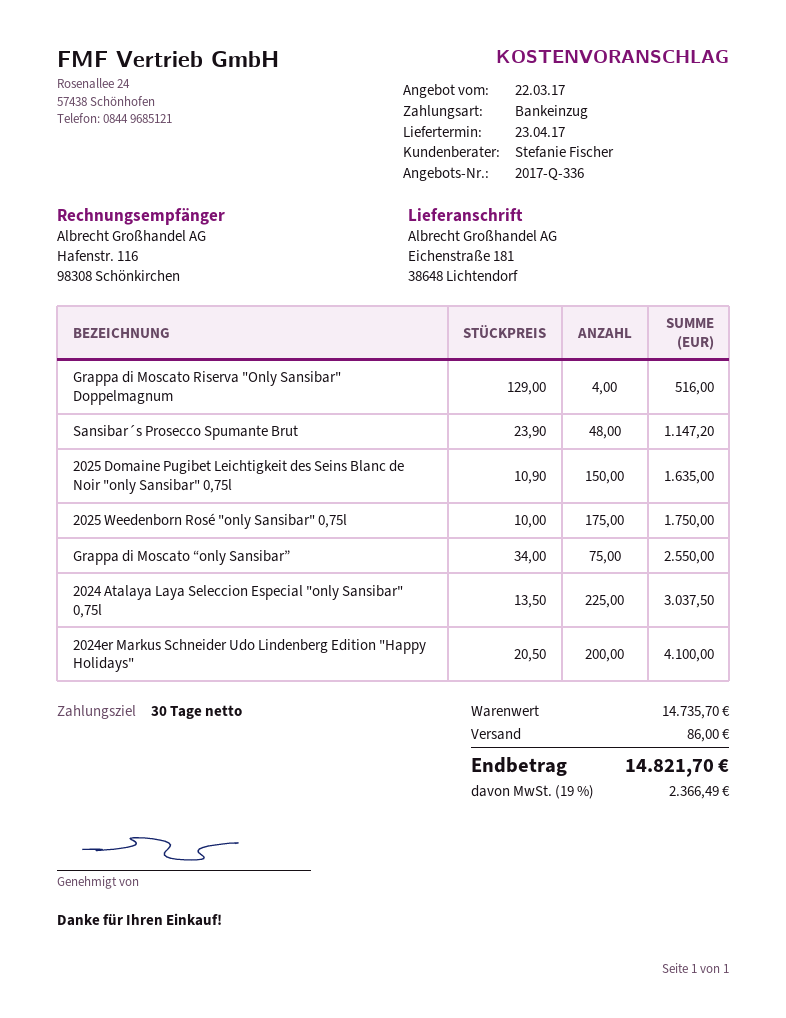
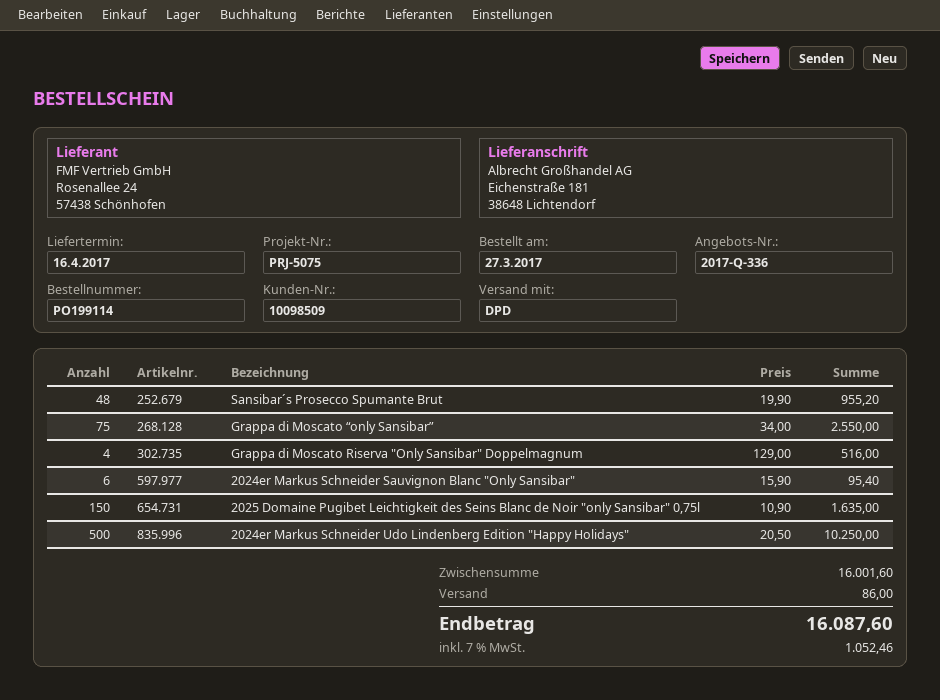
delivery date: 2017-04-23 -> 2017-04-16
Sansibar´s Prosecco Spumante Brut: 48 x 23.90 = 1147.20 -> 48 x 19.90 = 955.20
2025 Weedenborn Rosé "only Sansibar" 0,75l: 175 x 10.00 = 1750.00 -> none
2024 Atalaya Laya Seleccion Especial "only Sansibar" 0,75l: 225 x 13.50 = 3037.50 -> none
2024er Markus Schneider Udo Lindenberg Edition "Happy Holidays": 200 x 20.50 = 4100.00 -> 500 x 20.50 = 10250.00
2024er Markus Schneider Sauvignon Blanc "Only Sansibar": none -> 6 x 15.90 = 95.40
subtotal: 14735.70 -> 16001.60
tax: 19% = 2366.49 -> 7% = 1052.46
total: 14821.70 -> 16087.60

